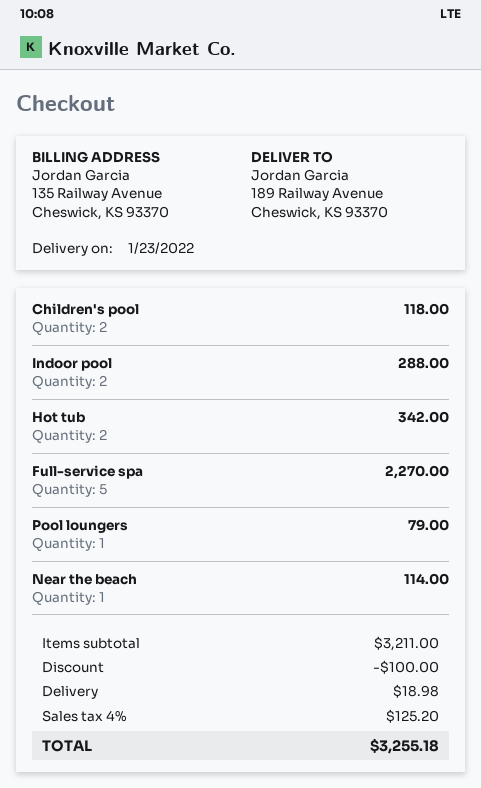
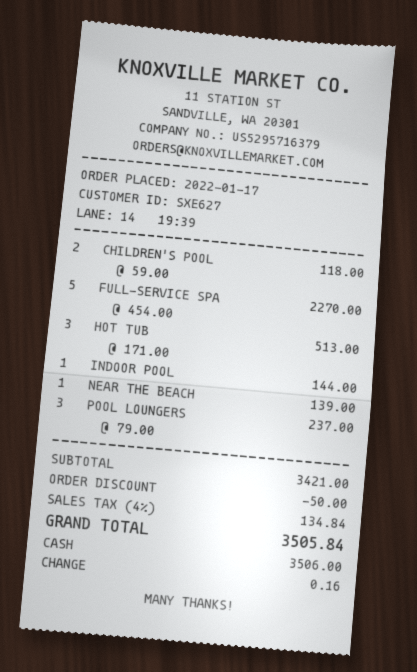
Indoor pool: 2 for 288.00 -> 1 for 144.00
Hot tub: 2 for 342.00 -> 3 for 513.00
Pool loungers: 1 for 79.00 -> 3 for 237.00
Near the beach: 1 for 114.00 -> 1 for 139.00
subtotal: 3211.00 -> 3421.00
discount: 100.00 -> 50.00
shipping: 18.98 -> none
tax: 4% = 125.20 -> 4% = 134.84
total: 3255.18 -> 3505.84

